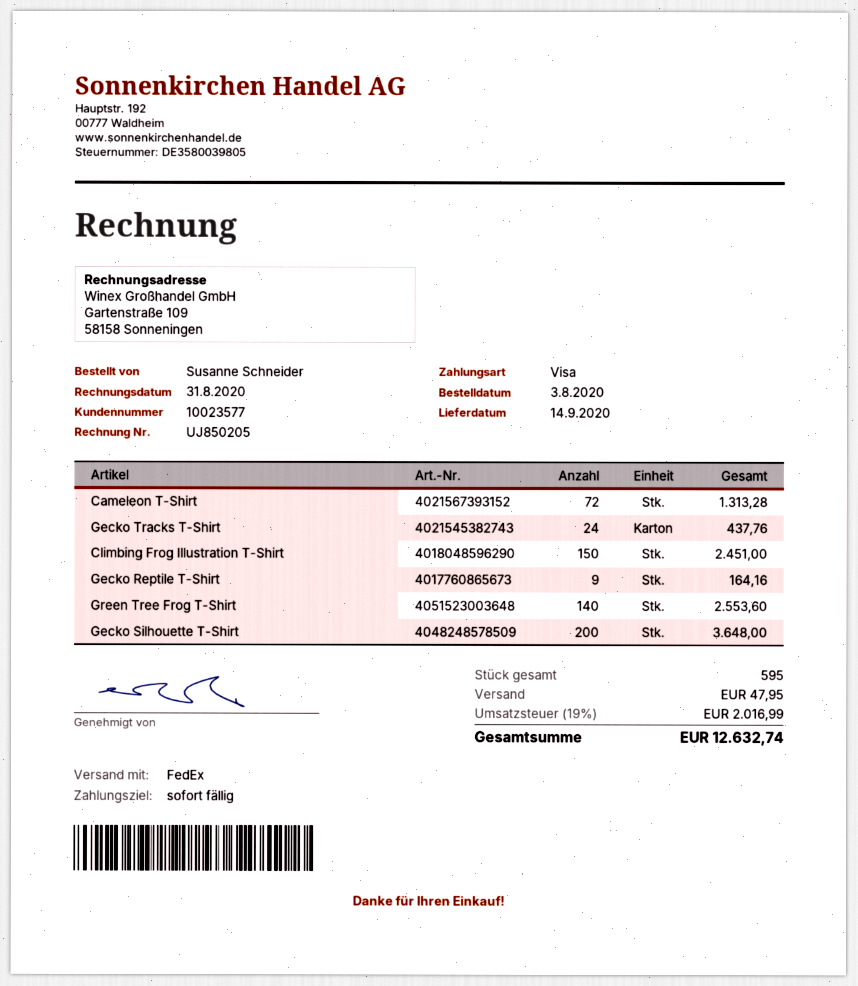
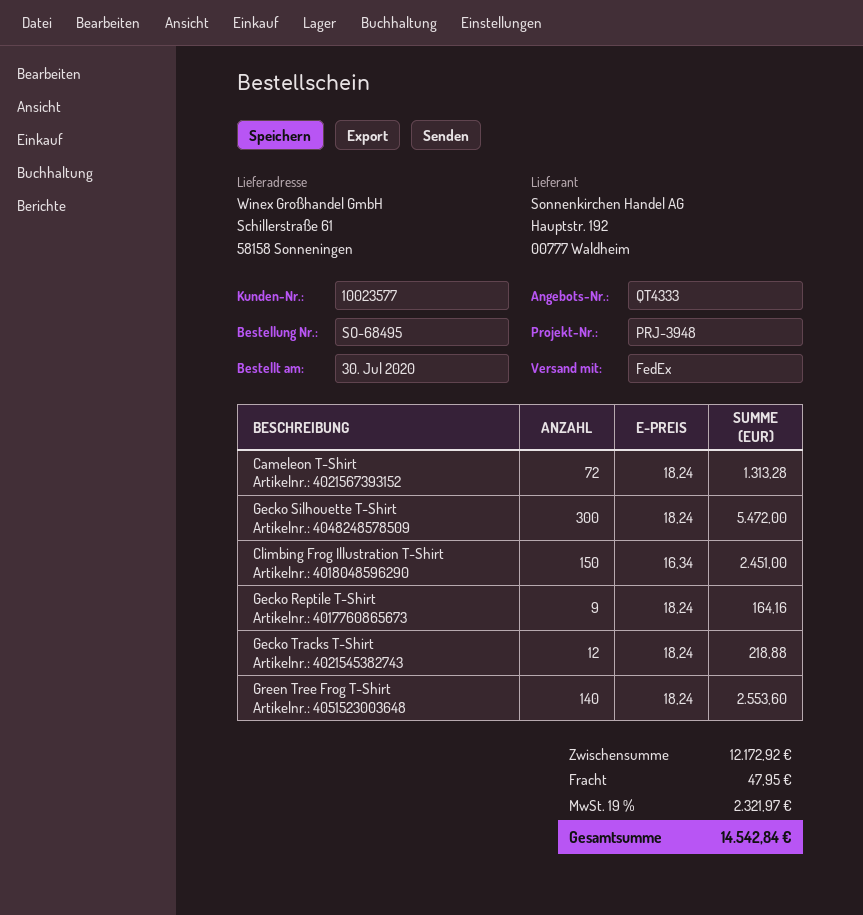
order date: 2020-08-03 -> 2020-07-30
Gecko Tracks T-Shirt: 24 for 437.76 -> 12 for 218.88
Gecko Silhouette T-Shirt: 200 for 3648.00 -> 300 for 5472.00
tax: 19% = 2016.99 -> 19% = 2321.97
total: 12632.74 -> 14542.84

